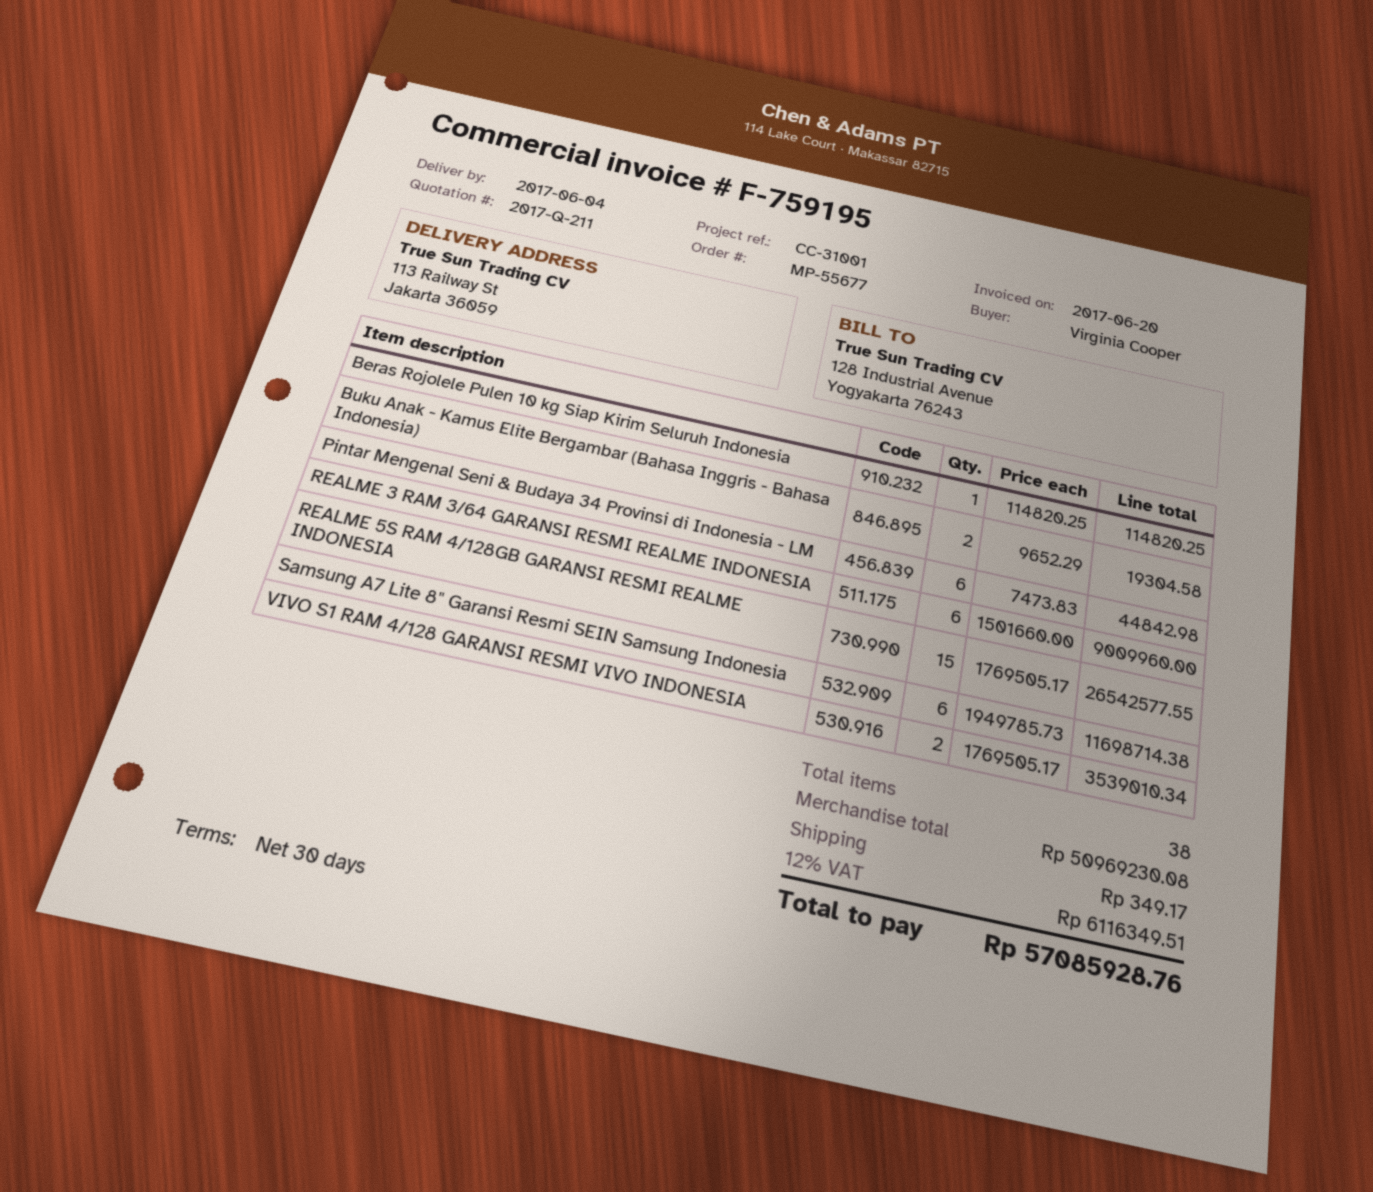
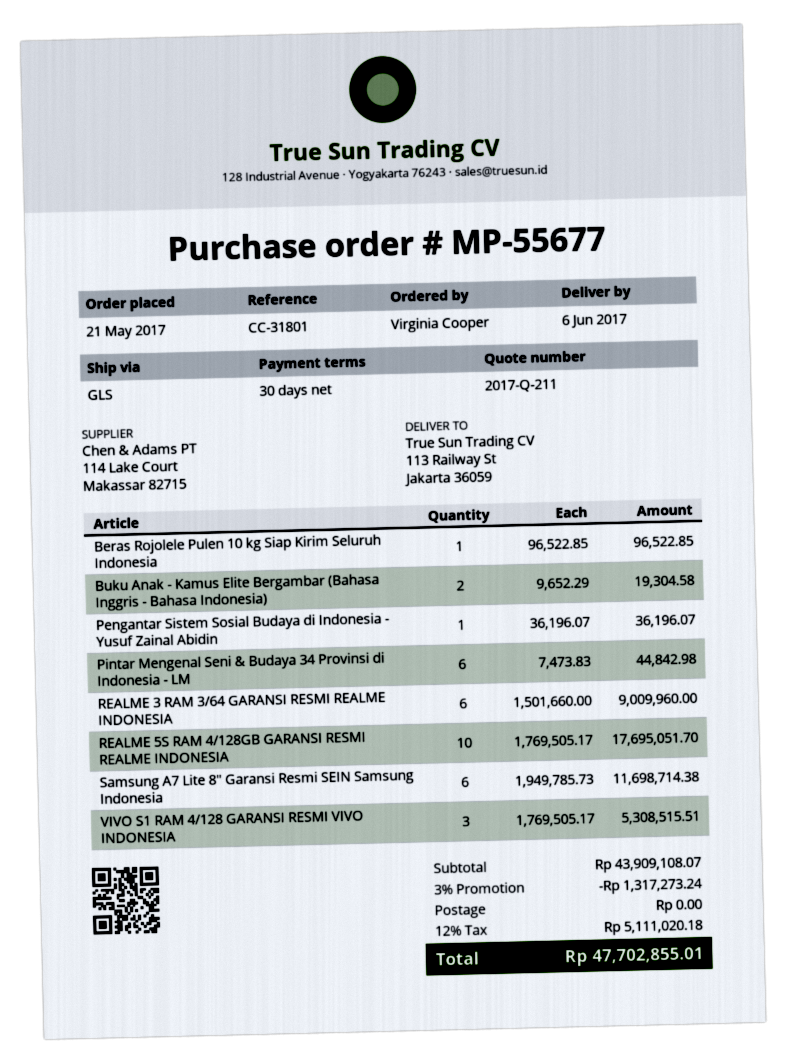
delivery date: 2017-06-04 -> 2017-06-06
reference: CC-31001 -> CC-31801
Beras Rojolele Pulen 10 kg Siap Kirim Seluruh Indonesia: 1 x 114820.25 = 114820.25 -> 1 x 96522.85 = 96522.85
REALME 5S RAM 4/128GB GARANSI RESMI REALME INDONESIA: 15 x 1769505.17 = 26542577.55 -> 10 x 1769505.17 = 17695051.70
VIVO S1 RAM 4/128 GARANSI RESMI VIVO INDONESIA: 2 x 1769505.17 = 3539010.34 -> 3 x 1769505.17 = 5308515.51
Pengantar Sistem Sosial Budaya di Indonesia - Yusuf Zainal Abidin: none -> 1 x 36196.07 = 36196.07
subtotal: 50969230.08 -> 43909108.07
discount: none -> 3% = 1317273.24
shipping: 349.17 -> 0.00
tax: 12% = 6116349.51 -> 12% = 5111020.18
total: 57085928.76 -> 47702855.01

